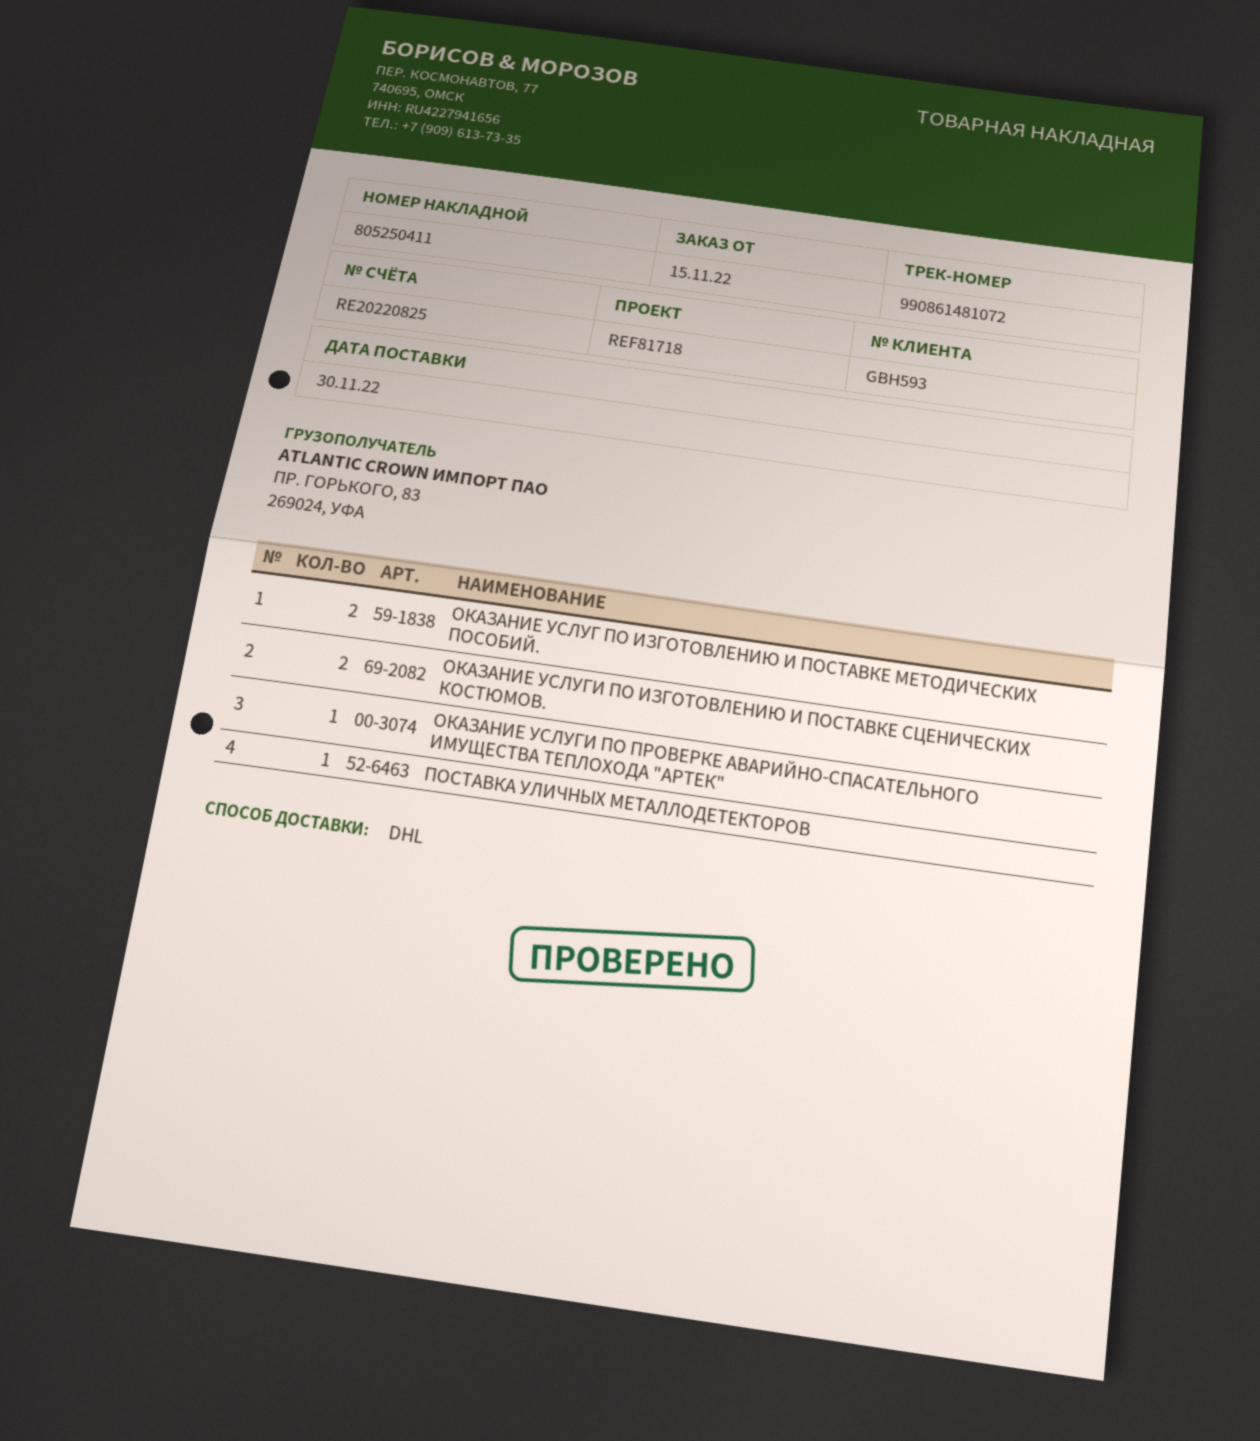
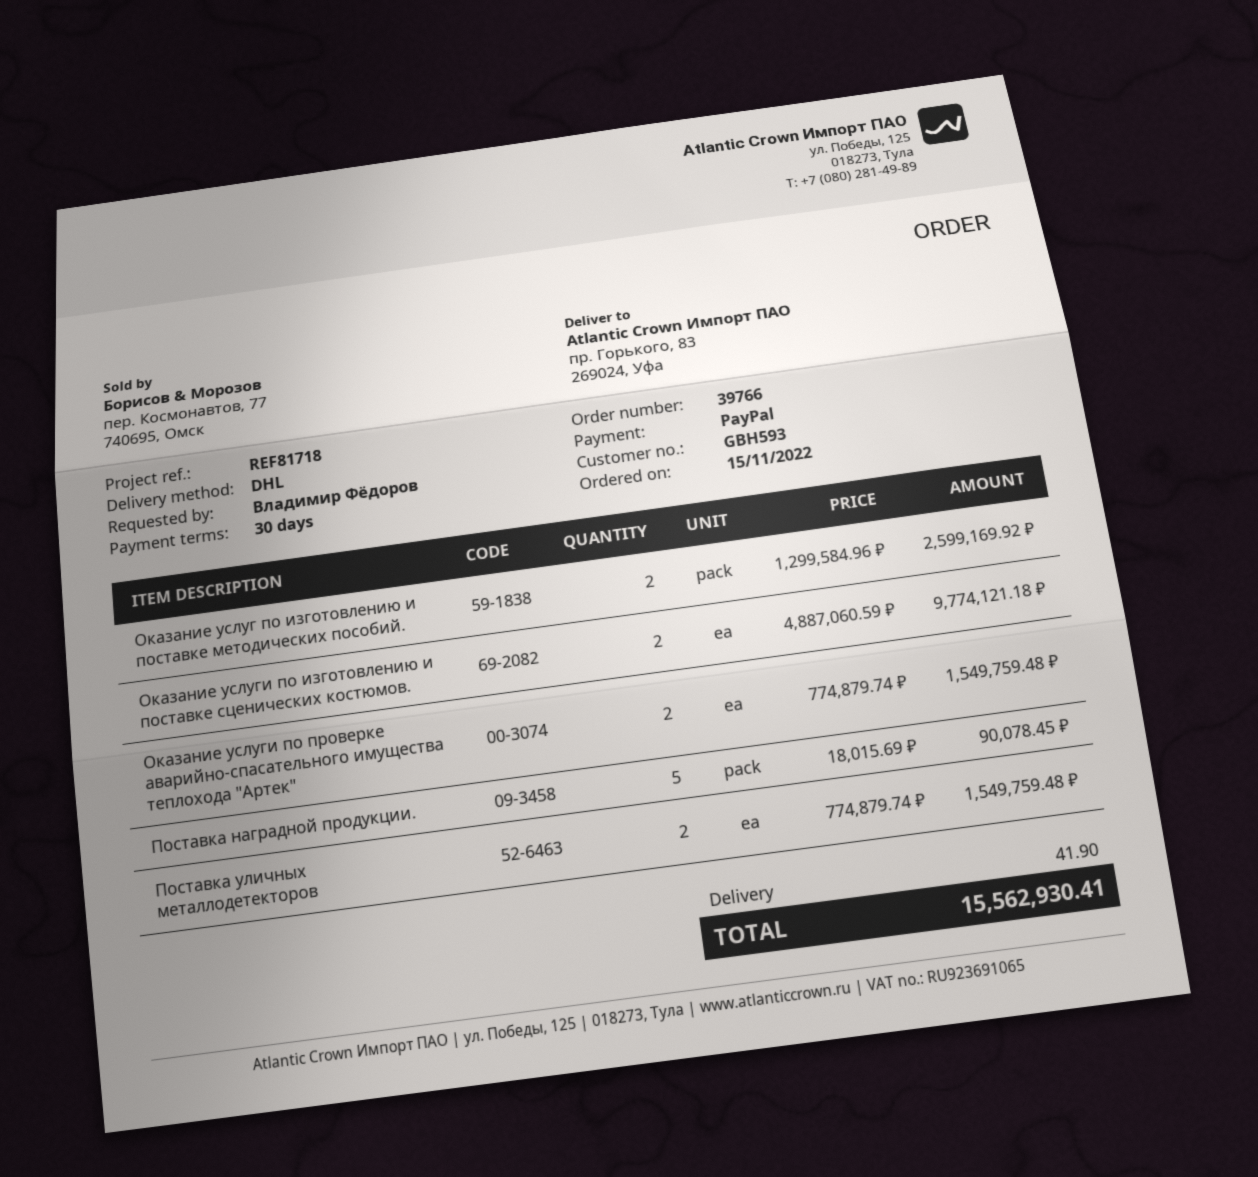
ОКАЗАНИЕ УСЛУГИ ПО ПРОВЕРКЕ АВАРИЙНО-СПАСАТЕЛЬНОГО ИМУЩЕСТВА ТЕПЛОХОДА "АРТЕК": 1 -> 2
ПОСТАВКА УЛИЧНЫХ МЕТАЛЛОДЕТЕКТОРОВ: 1 -> 2
Поставка наградной продукции.: none -> 5

